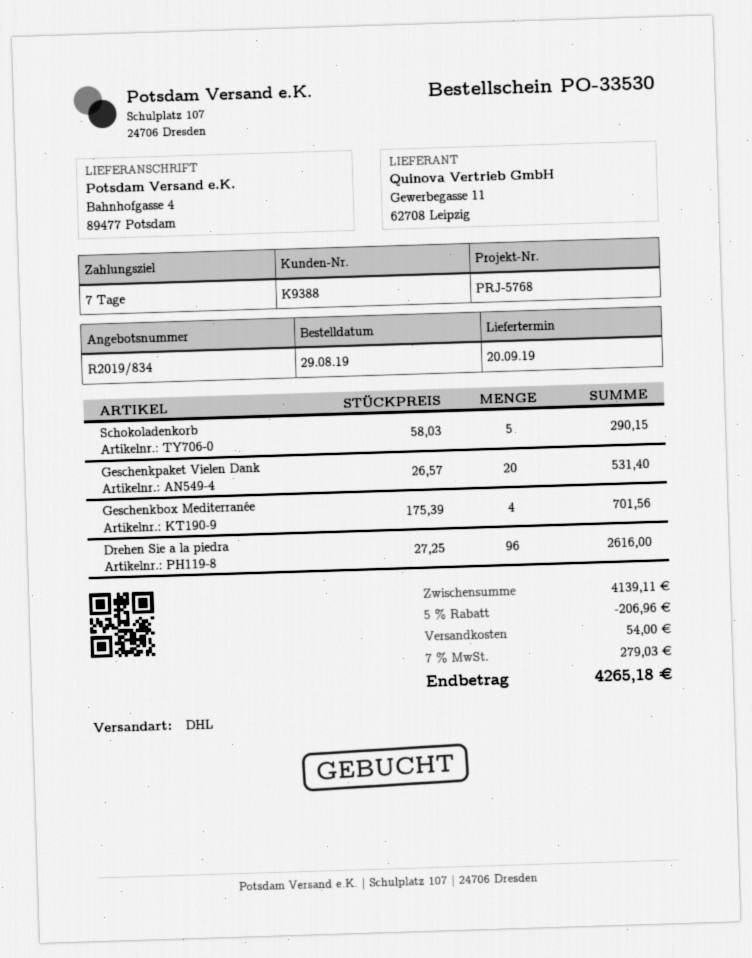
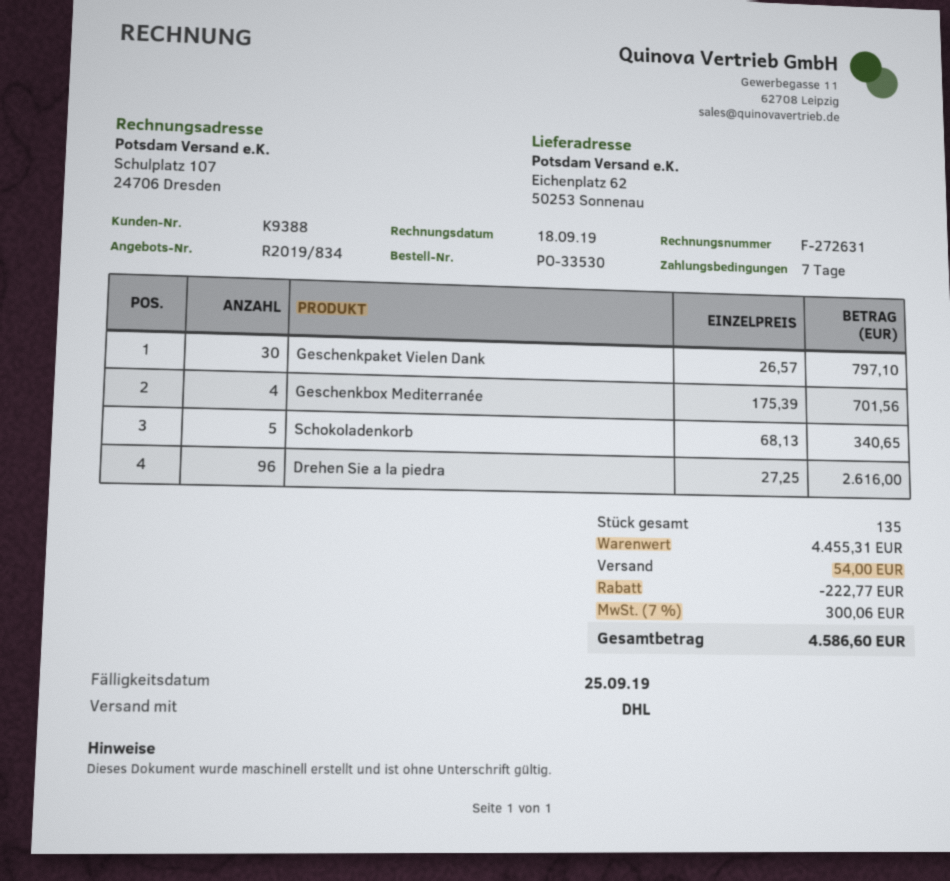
ship to: Bahnhofgasse 4, 89477 Potsdam -> Eichenplatz 62, 50253 Sonnenau
Schokoladenkorb: 5 x 58.03 = 290.15 -> 5 x 68.13 = 340.65
Geschenkpaket Vielen Dank: 20 x 26.57 = 531.40 -> 30 x 26.57 = 797.10
subtotal: 4139.11 -> 4455.31
discount: 206.96 -> 222.77
tax: 7% = 279.03 -> 7% = 300.06
total: 4265.18 -> 4586.60

